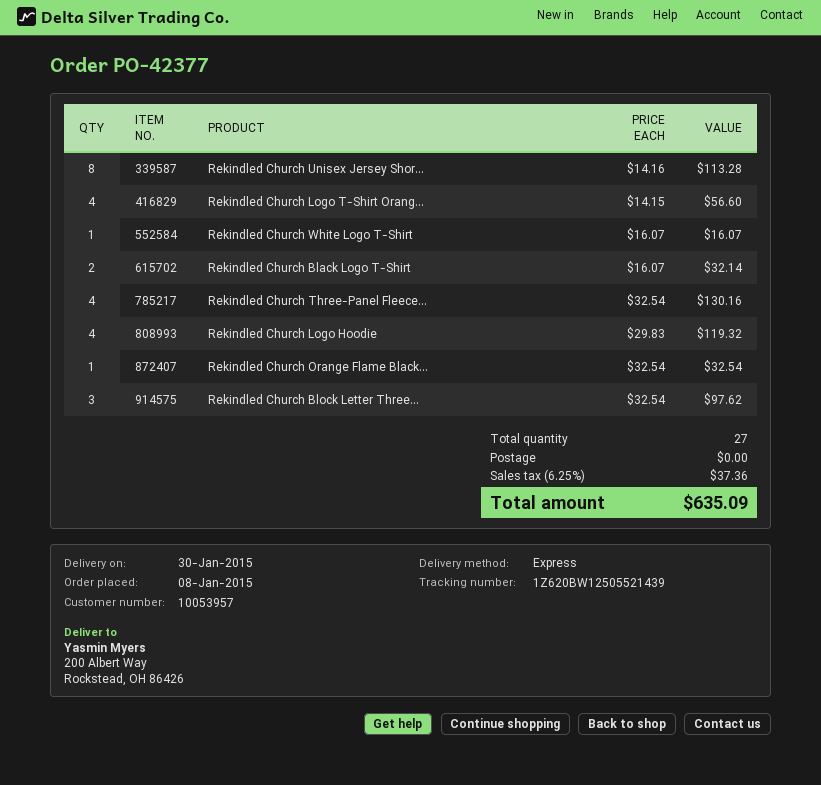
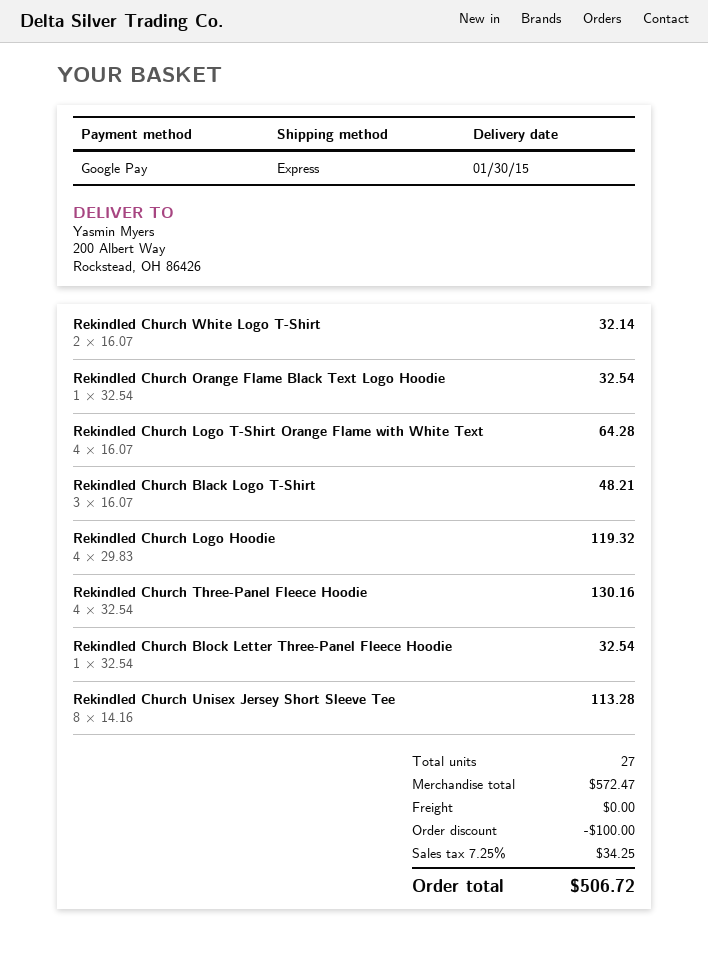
Rekindled Church Logo T-Shirt Orang...: 4 x 14.15 = 56.60 -> 4 x 16.07 = 64.28
Rekindled Church White Logo T-Shirt: 1 x 16.07 = 16.07 -> 2 x 16.07 = 32.14
Rekindled Church Black Logo T-Shirt: 2 x 16.07 = 32.14 -> 3 x 16.07 = 48.21
Rekindled Church Block Letter Three...: 3 x 32.54 = 97.62 -> 1 x 32.54 = 32.54
discount: none -> 100.00
tax: 6.25% = 37.36 -> 7.25% = 34.25
total: 635.09 -> 506.72

